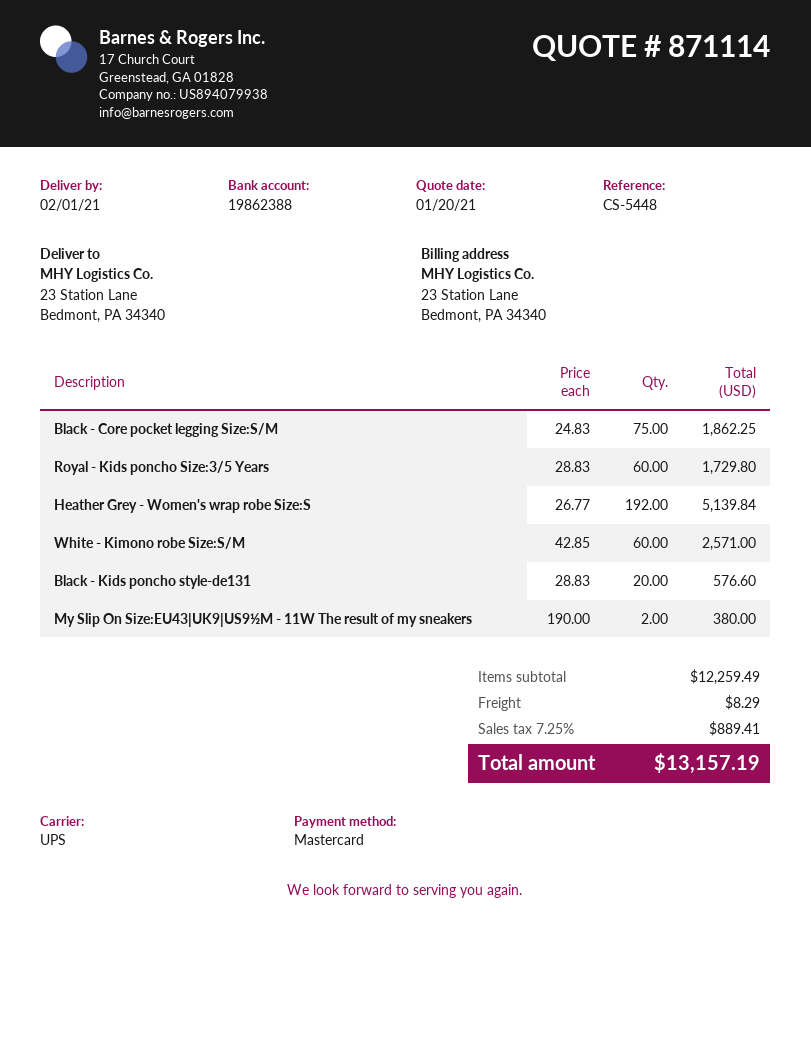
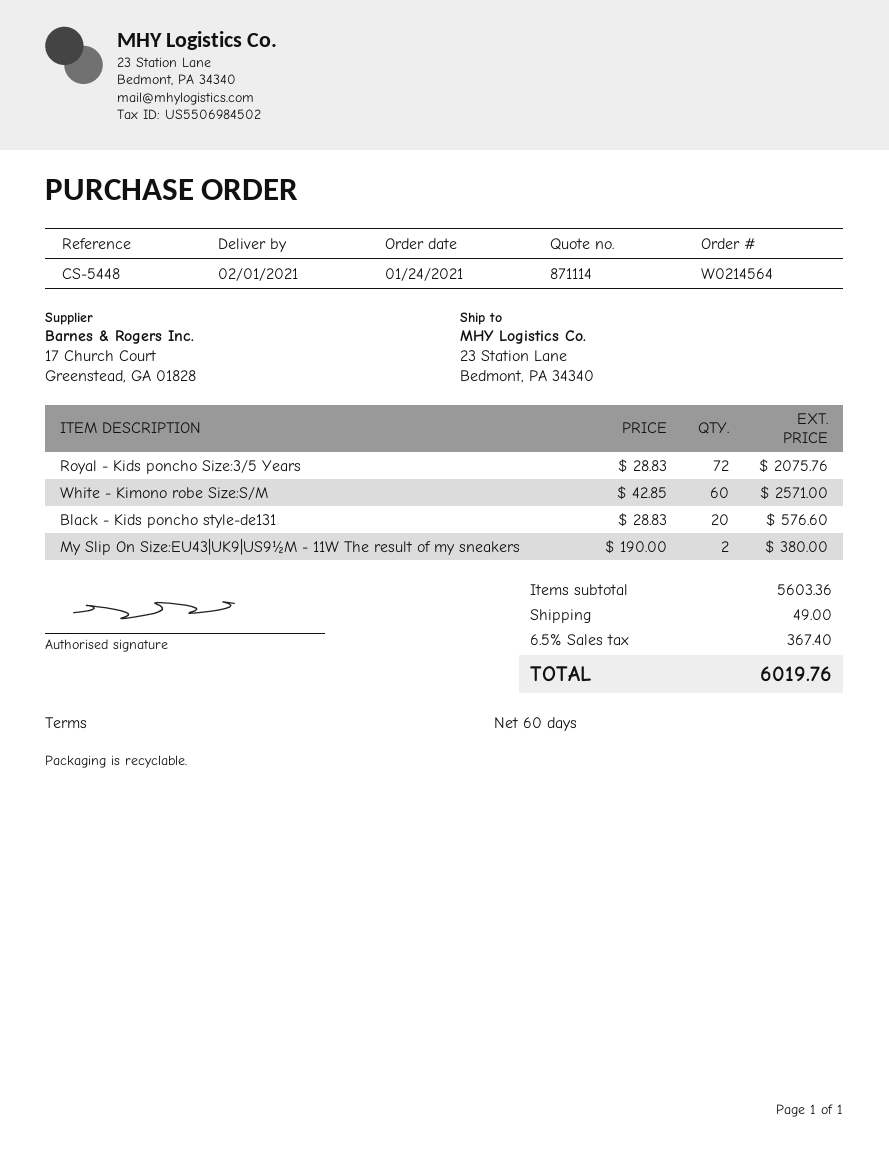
Black - Core pocket legging Size:S/M: 75 x 24.83 = 1862.25 -> none
Royal - Kids poncho Size:3/5 Years: 60 x 28.83 = 1729.80 -> 72 x 28.83 = 2075.76
Heather Grey - Women's wrap robe Size:S: 192 x 26.77 = 5139.84 -> none
subtotal: 12259.49 -> 5603.36
shipping: 8.29 -> 49.00
tax: 7.25% = 889.41 -> 6.5% = 367.40
total: 13157.19 -> 6019.76

